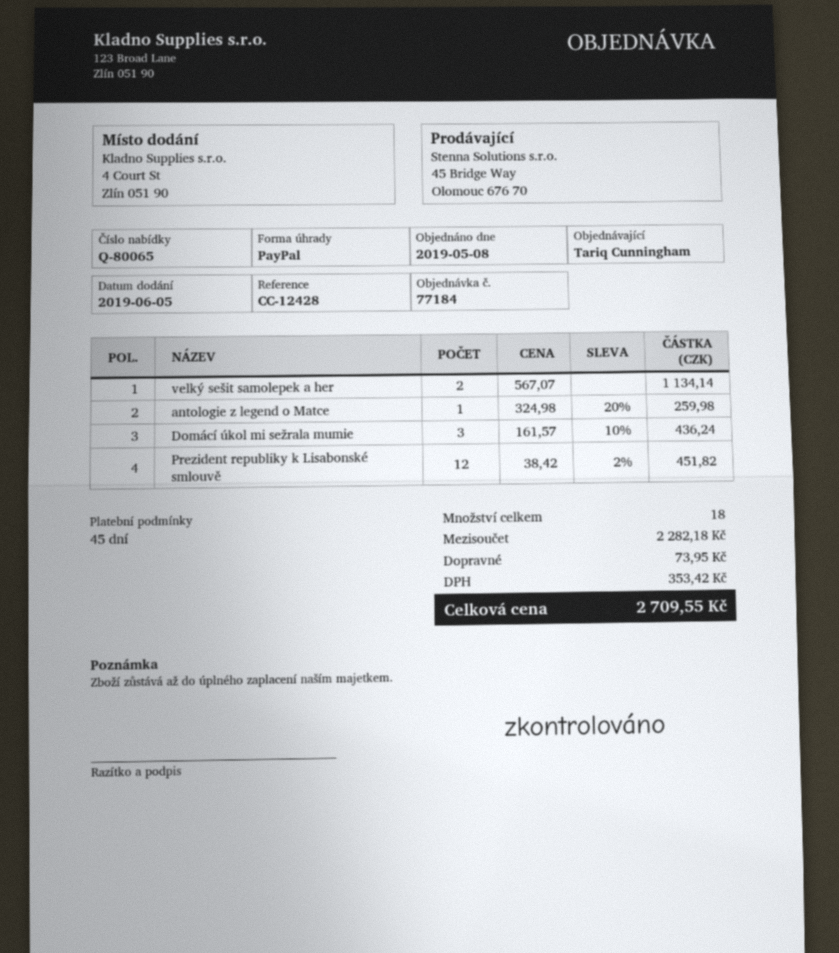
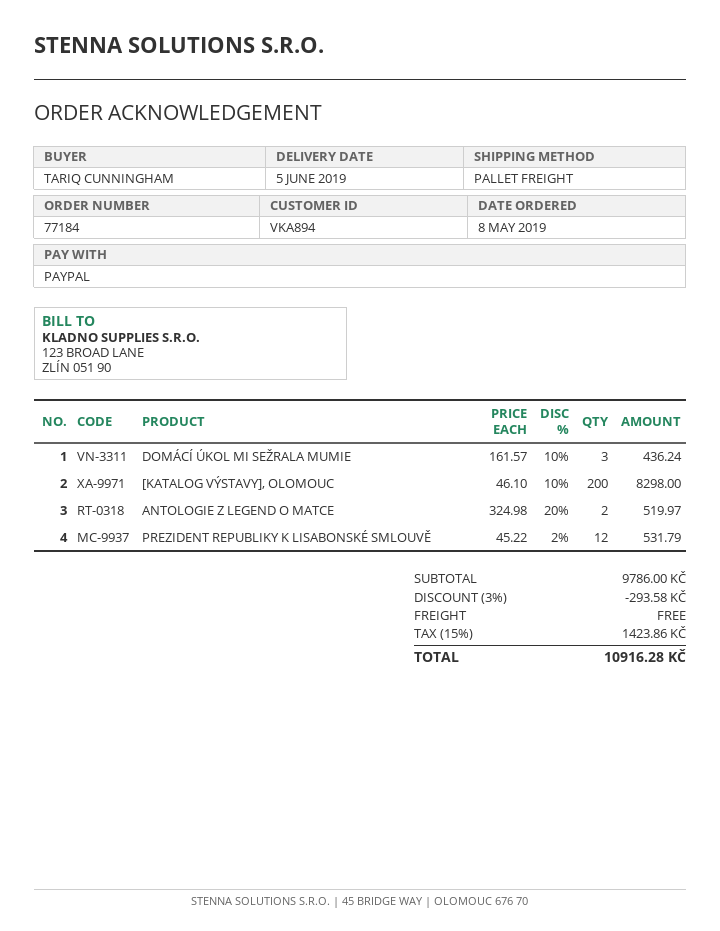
velký sešit samolepek a her: 2 x 567.07 = 1134.14 -> none
antologie z legend o Matce: 1 x 324.98 - 20% = 259.98 -> 2 x 324.98 - 20% = 519.97
Prezident republiky k Lisabonské smlouvě: 12 x 38.42 - 2% = 451.82 -> 12 x 45.22 - 2% = 531.79
[KATALOG VÝSTAVY], OLOMOUC: none -> 200 x 46.10 - 10% = 8298.00
subtotal: 2282.18 -> 9786.00
discount: none -> 3% = 293.58
shipping: 73.95 -> 0.00
tax: 353.42 -> 1423.86
total: 2709.55 -> 10916.28

